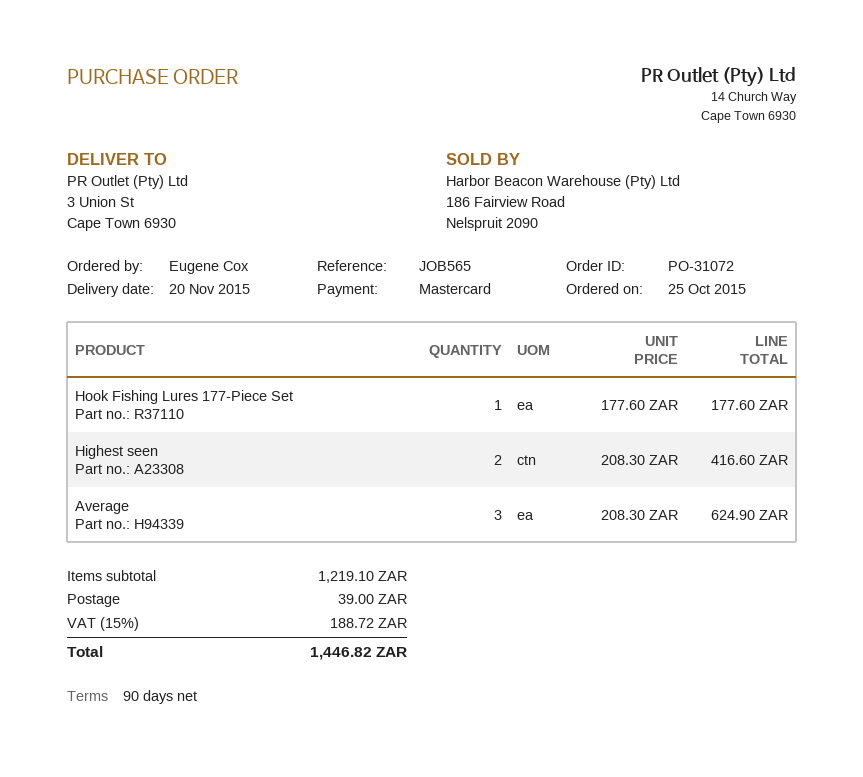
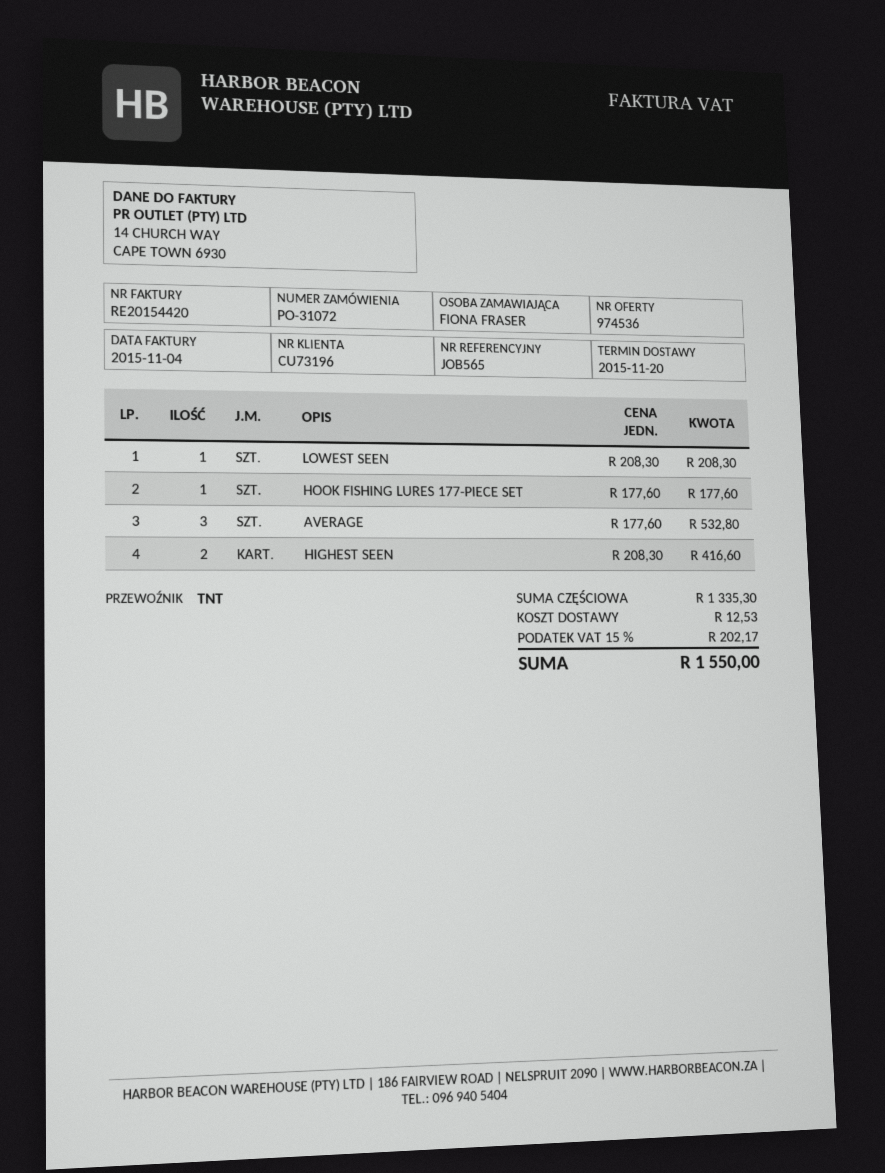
ordered by: Eugene Cox -> FIONA FRASER
Average: 3 x 208.30 = 624.90 -> 3 x 177.60 = 532.80
LOWEST SEEN: none -> 1 x 208.30 = 208.30
subtotal: 1219.10 -> 1335.30
shipping: 39.00 -> 12.53
tax: 15% = 188.72 -> 15% = 202.17
total: 1446.82 -> 1550.00

